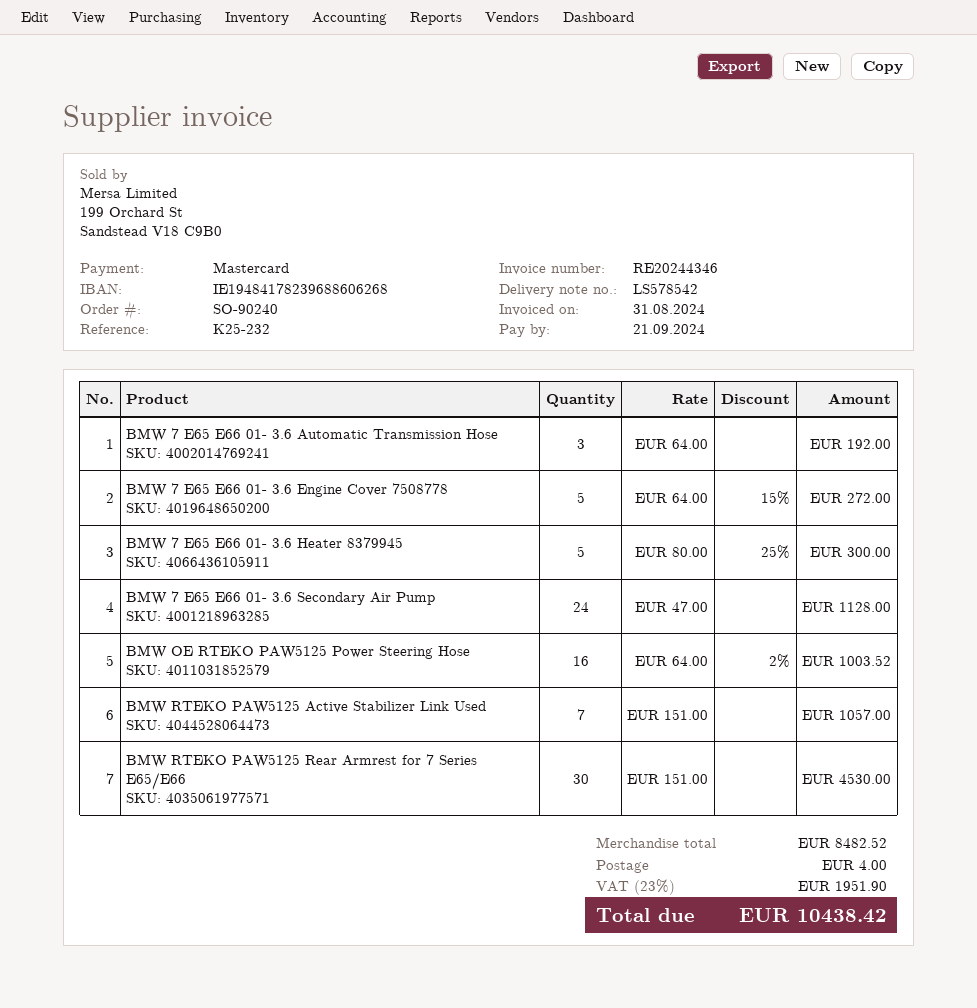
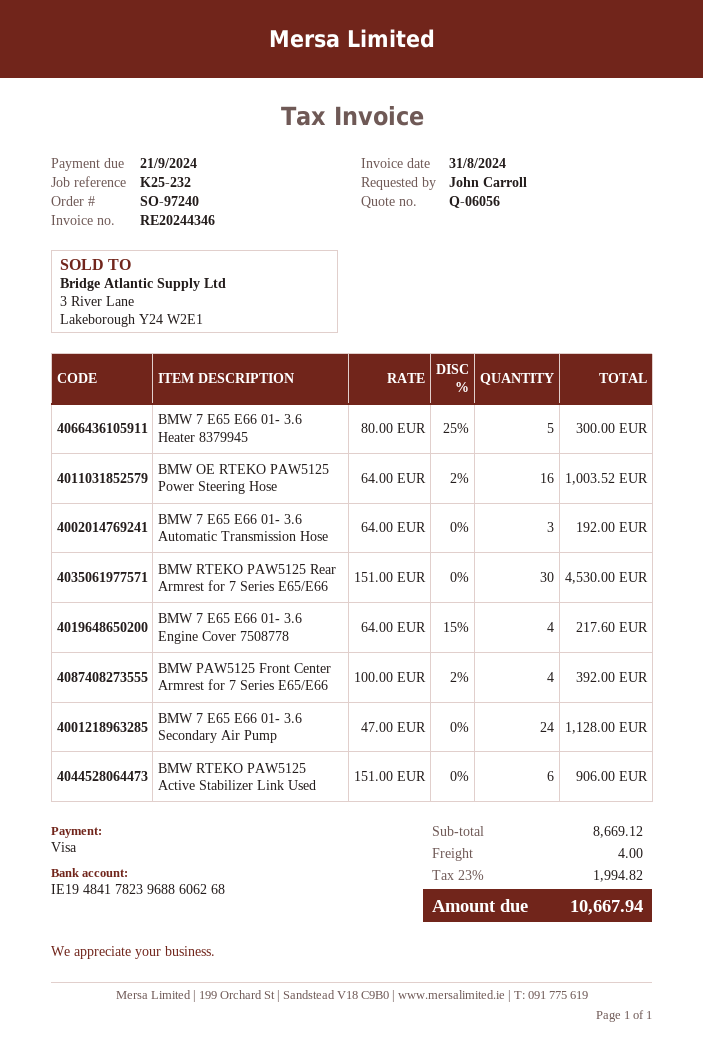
order number: SO-90240 -> SO-97240
payment method: Mastercard -> Visa
BMW 7 E65 E66 01- 3.6 Engine Cover 7508778: 5 x 64.00 - 15% = 272.00 -> 4 x 64.00 - 15% = 217.60
BMW RTEKO PAW5125 Active Stabilizer Link Used: 7 x 151.00 = 1057.00 -> 6 x 151.00 = 906.00
BMW PAW5125 Front Center Armrest for 7 Series E65/E66: none -> 4 x 100.00 - 2% = 392.00
subtotal: 8482.52 -> 8669.12
tax: 23% = 1951.90 -> 23% = 1994.82
total: 10438.42 -> 10667.94

